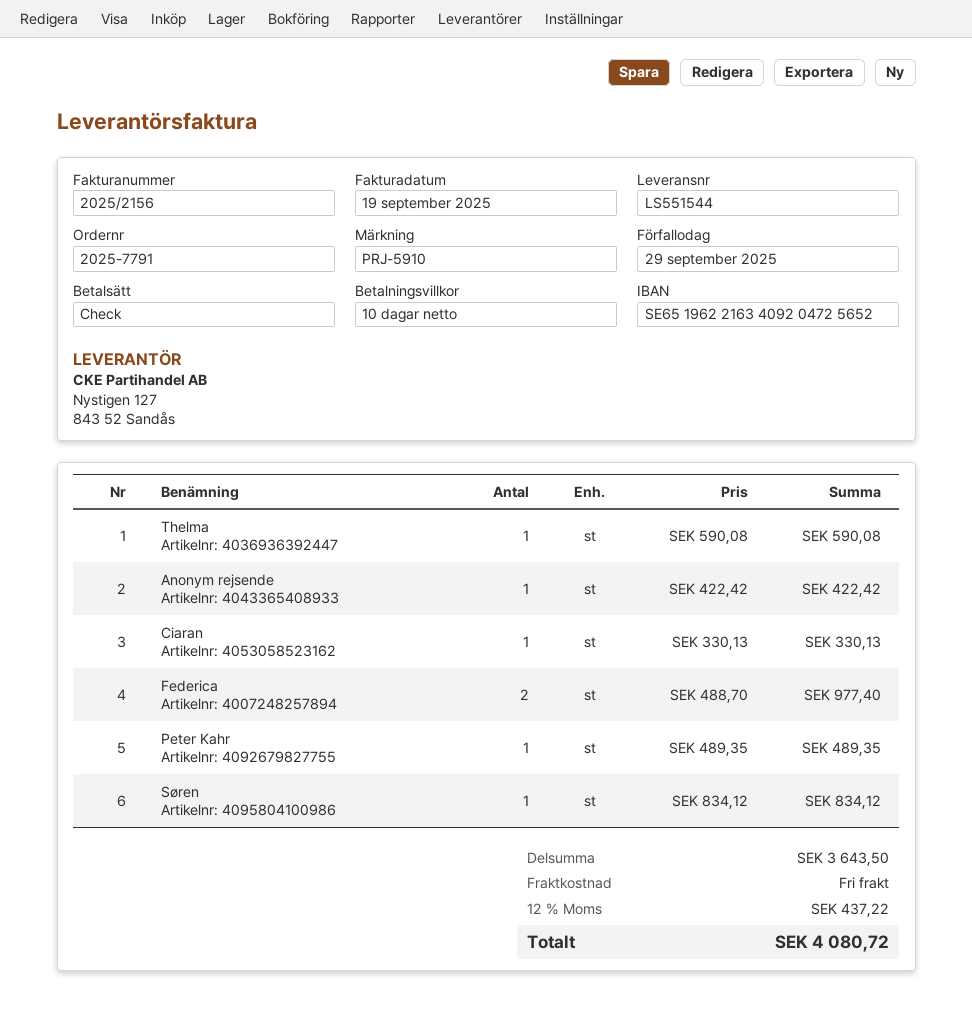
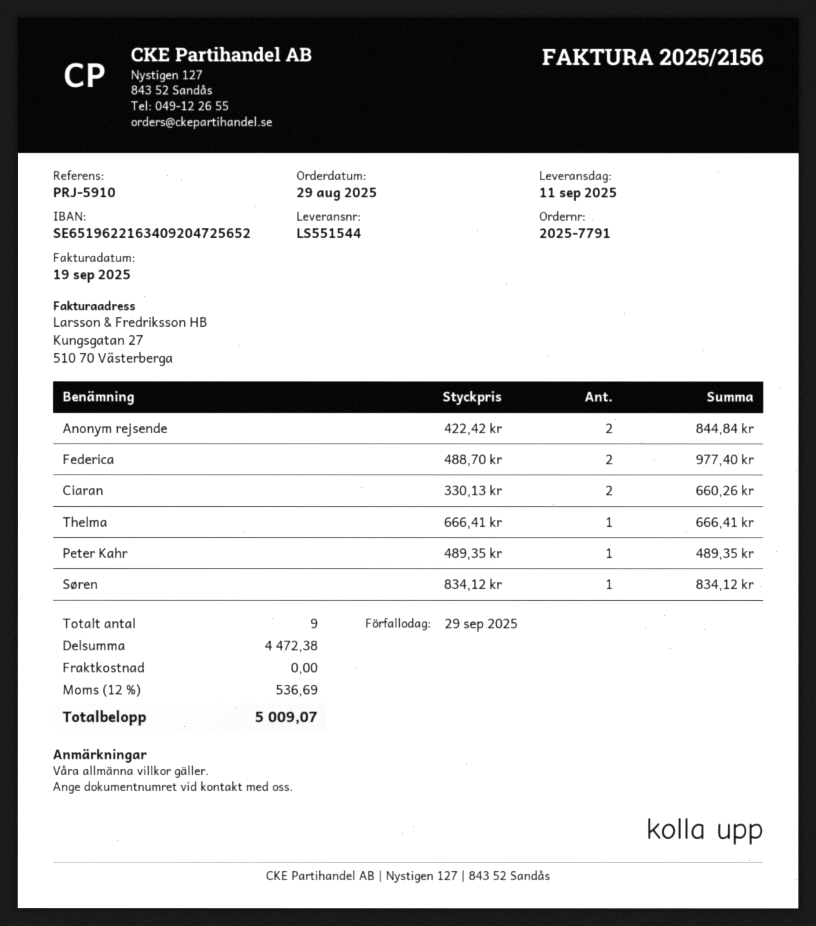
Thelma: 1 x 590.08 = 590.08 -> 1 x 666.41 = 666.41
Anonym rejsende: 1 x 422.42 = 422.42 -> 2 x 422.42 = 844.84
Ciaran: 1 x 330.13 = 330.13 -> 2 x 330.13 = 660.26
subtotal: 3643.50 -> 4472.38
tax: 12% = 437.22 -> 12% = 536.69
total: 4080.72 -> 5009.07

